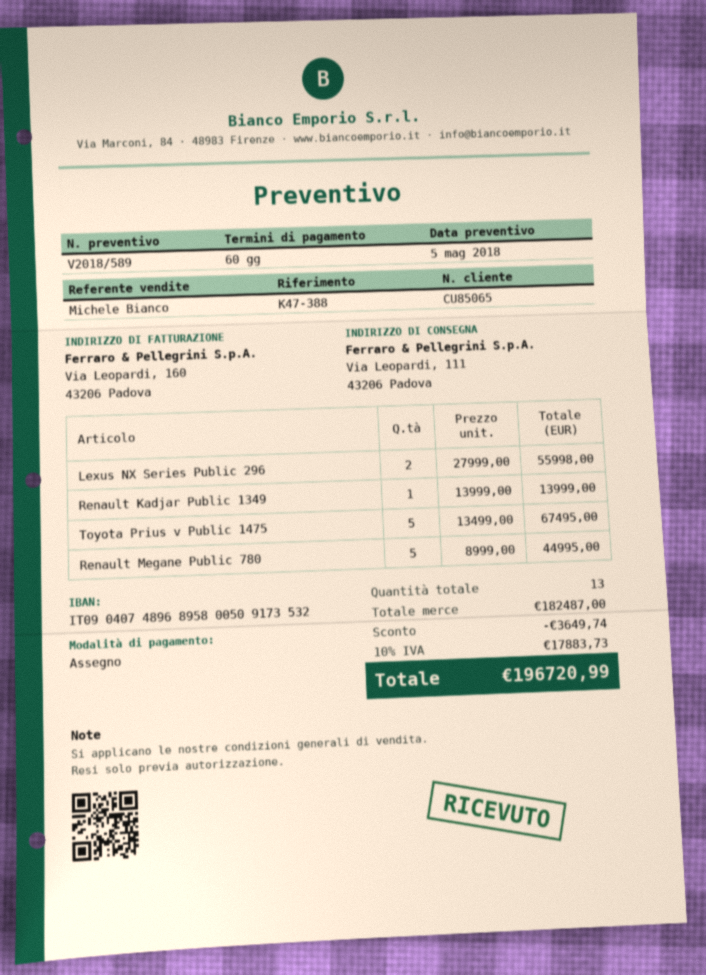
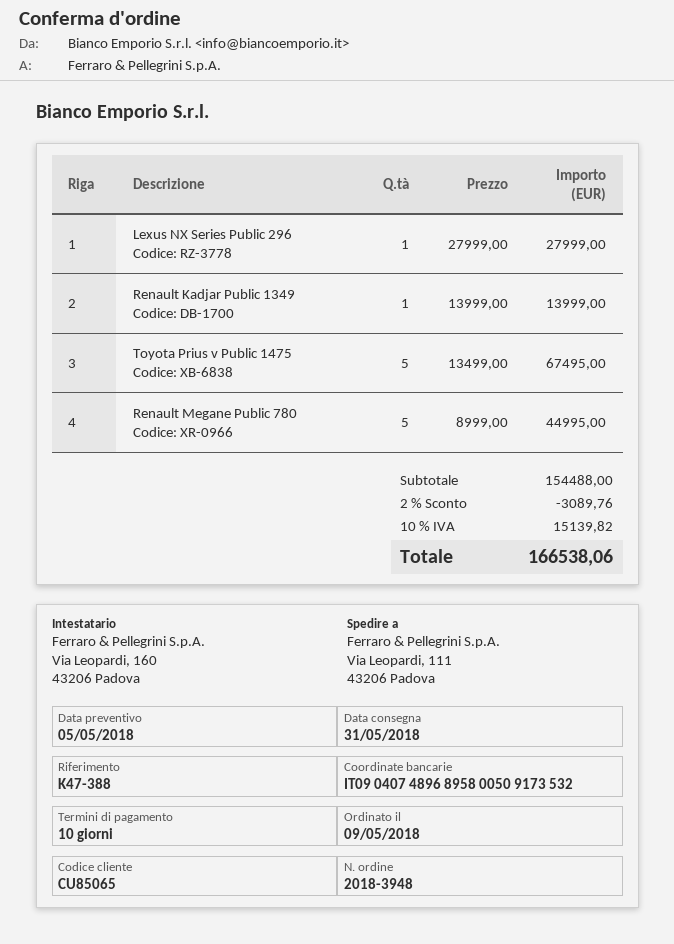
payment terms: 60 days -> 10 days
Lexus NX Series Public 296: 2 x 27999.00 = 55998.00 -> 1 x 27999.00 = 27999.00
subtotal: 182487.00 -> 154488.00
discount: 3649.74 -> 3089.76
tax: 10% = 17883.73 -> 10% = 15139.82
total: 196720.99 -> 166538.06

